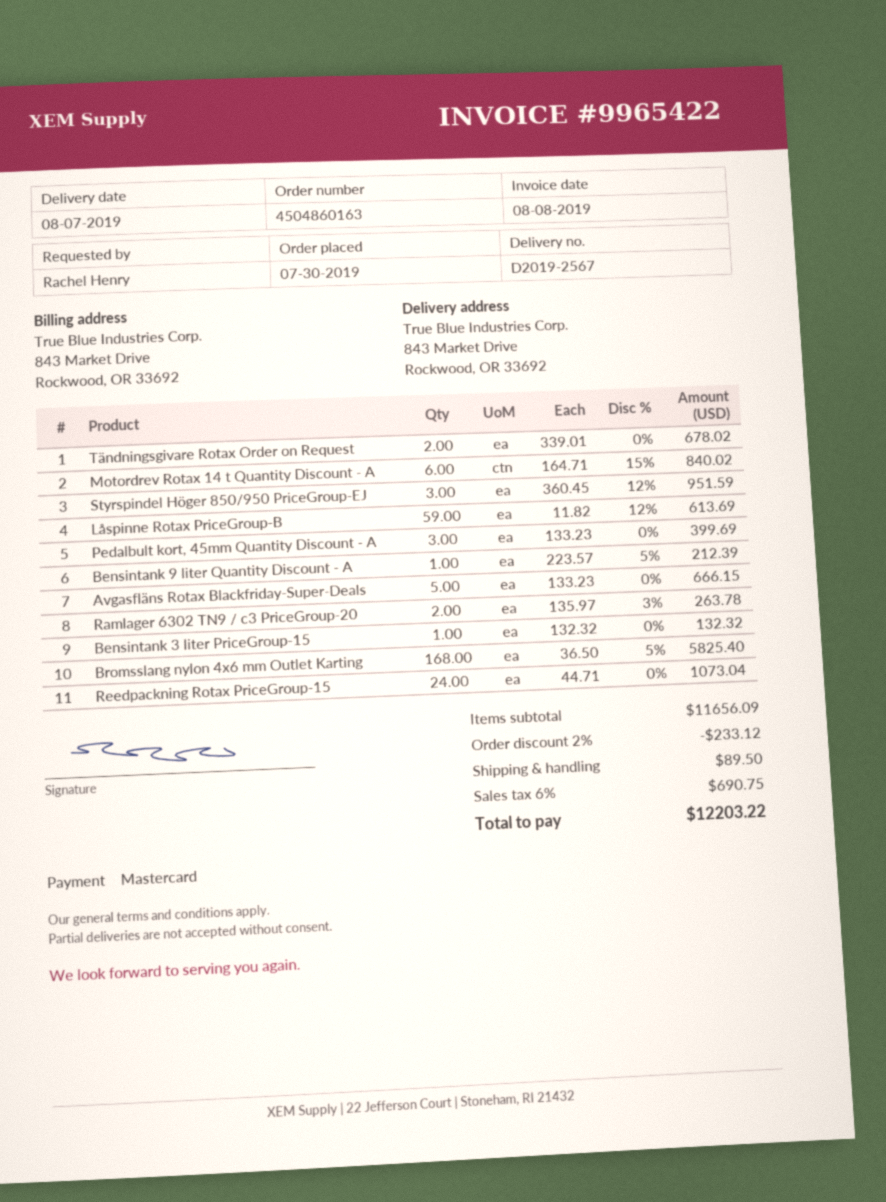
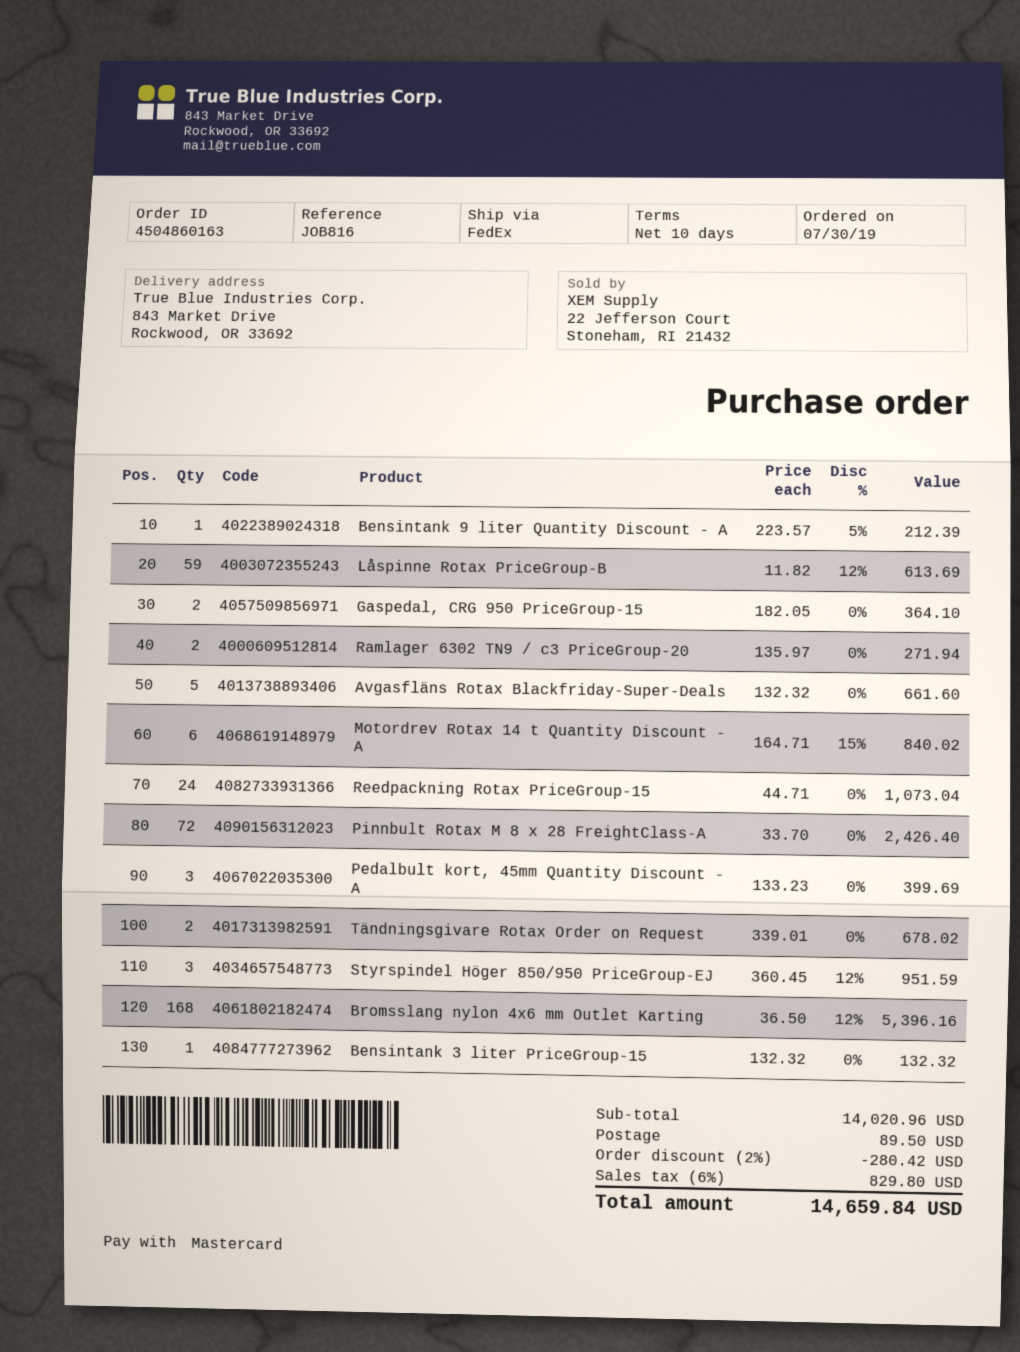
Avgasfläns Rotax Blackfriday-Super-Deals: 5 x 133.23 = 666.15 -> 5 x 132.32 = 661.60
Ramlager 6302 TN9 / c3 PriceGroup-20: 2 x 135.97 - 3% = 263.78 -> 2 x 135.97 = 271.94
Bromsslang nylon 4x6 mm Outlet Karting: 168 x 36.50 - 5% = 5825.40 -> 168 x 36.50 - 12% = 5396.16
Gaspedal, CRG 950 PriceGroup-15: none -> 2 x 182.05 = 364.10
Pinnbult Rotax M 8 x 28 FreightClass-A: none -> 72 x 33.70 = 2426.40
subtotal: 11656.09 -> 14020.96
discount: 2% = 233.12 -> 2% = 280.42
tax: 6% = 690.75 -> 6% = 829.80
total: 12203.22 -> 14659.84

